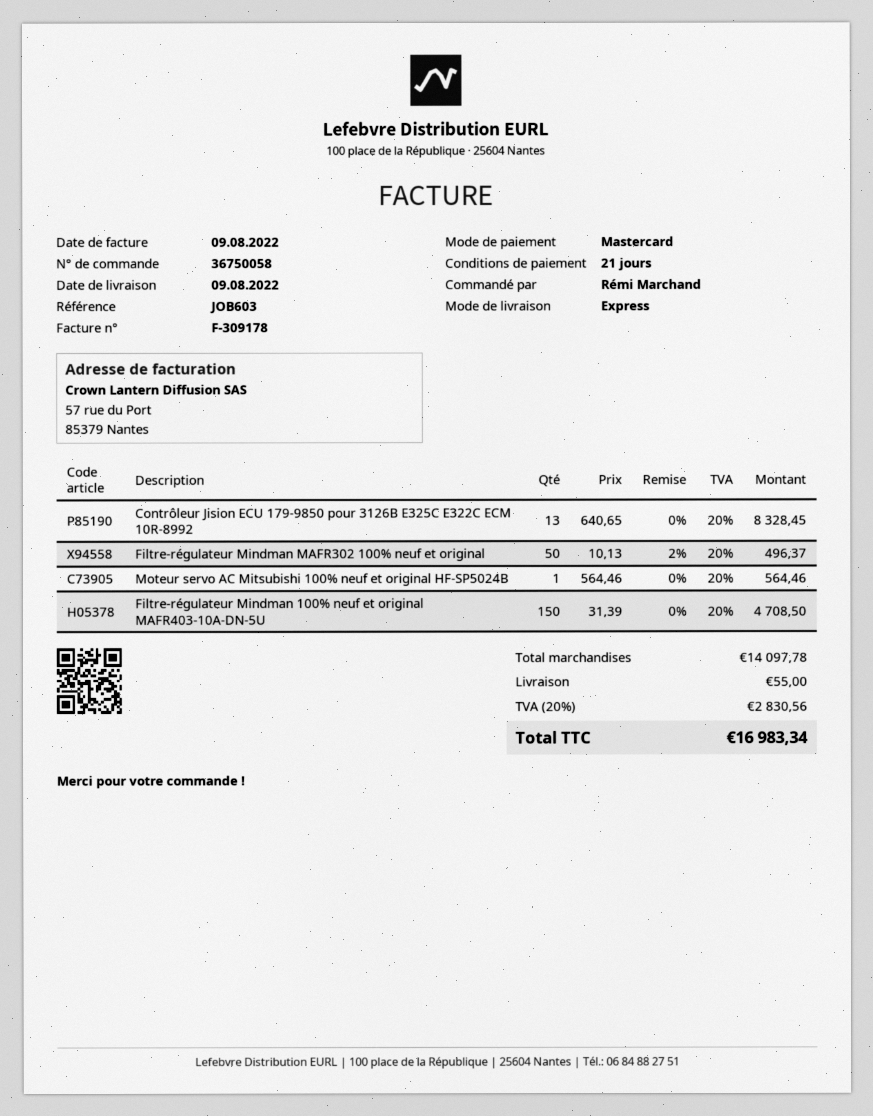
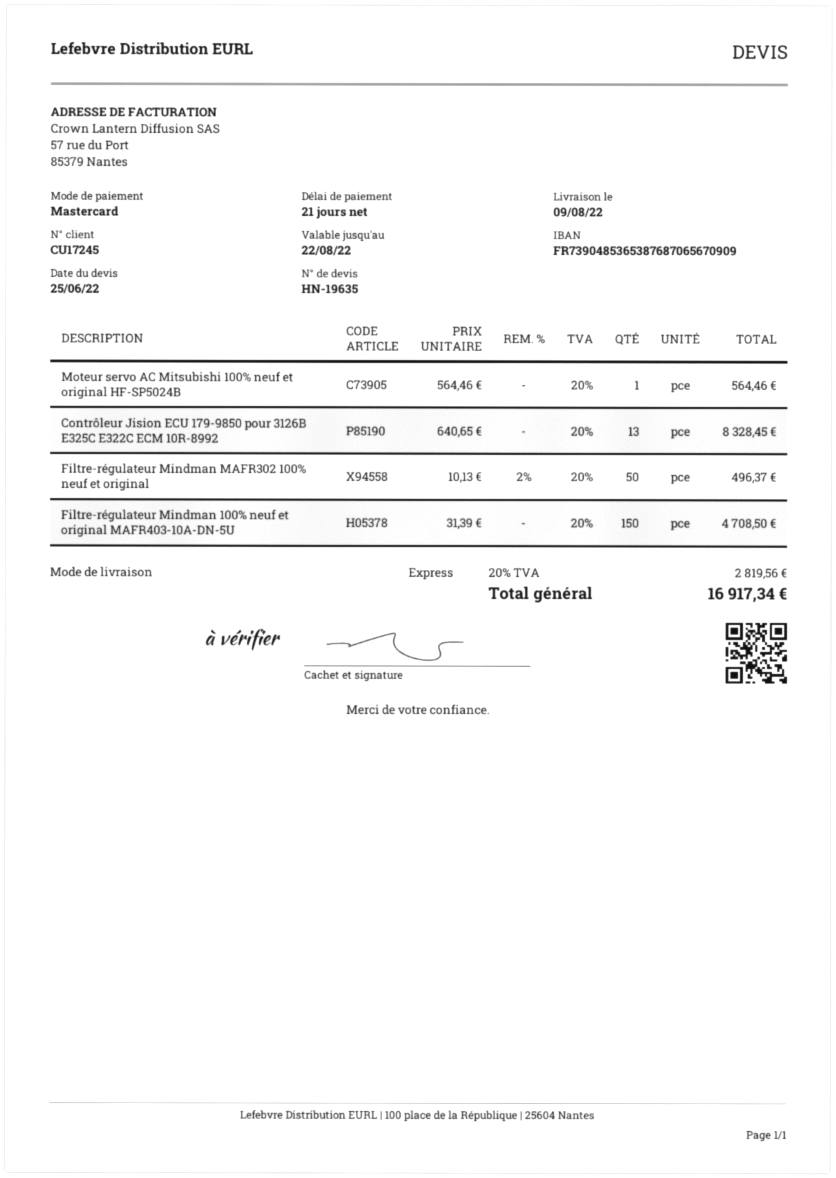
shipping: 55.00 -> none
tax: 20% = 2830.56 -> 20% = 2819.56
total: 16983.34 -> 16917.34

